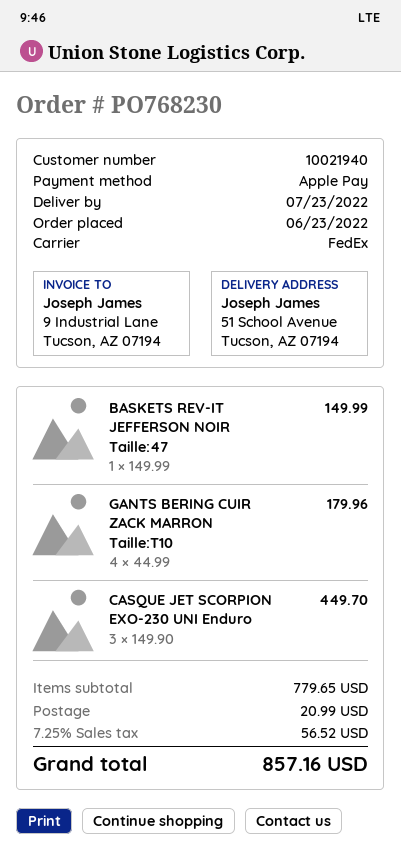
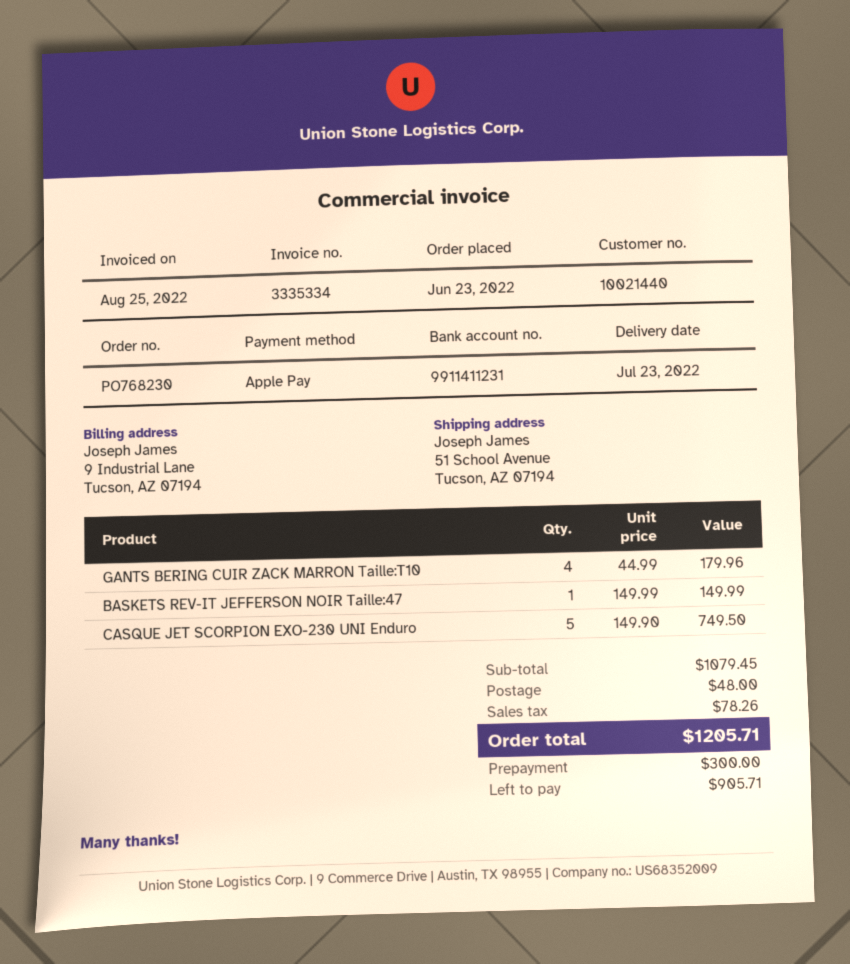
customer number: 10021940 -> 10021440
CASQUE JET SCORPION EXO-230 UNI Enduro: 3 x 149.90 = 449.70 -> 5 x 149.90 = 749.50
subtotal: 779.65 -> 1079.45
shipping: 20.99 -> 48.00
tax: 56.52 -> 78.26
total: 857.16 -> 1205.71

